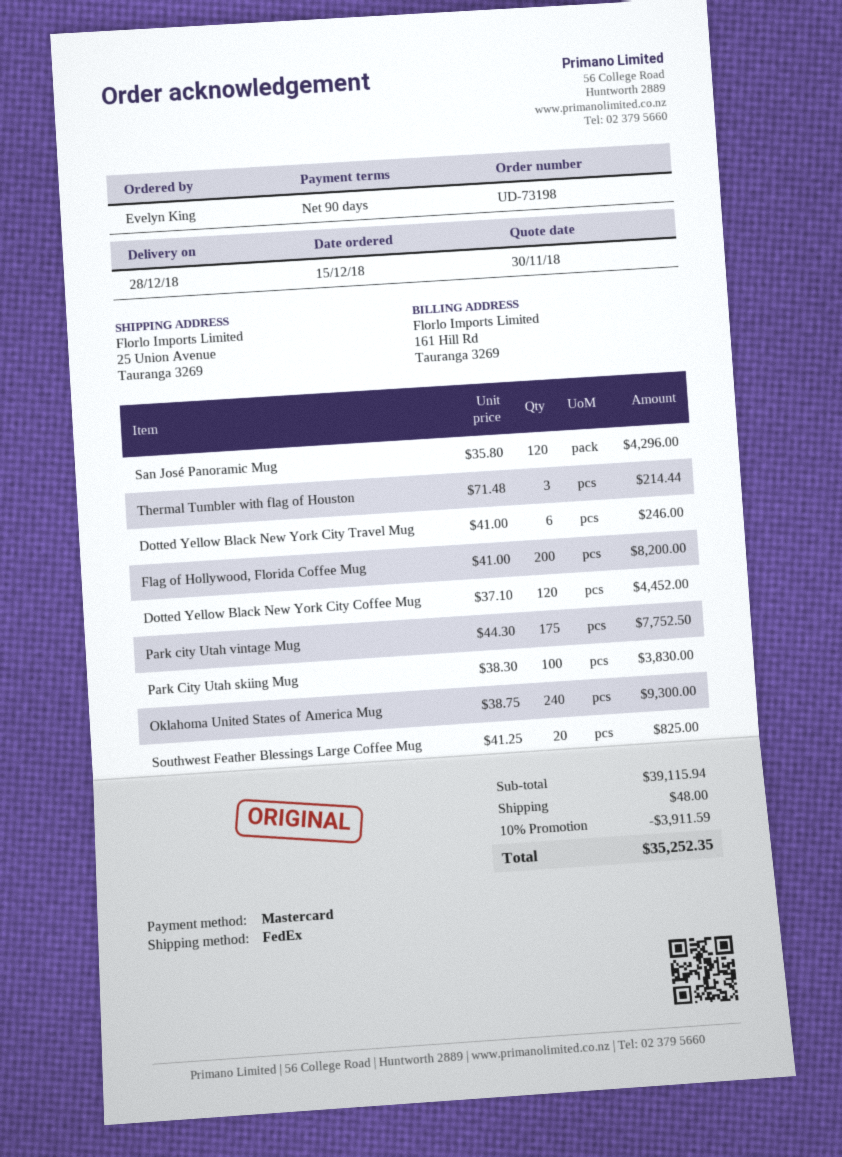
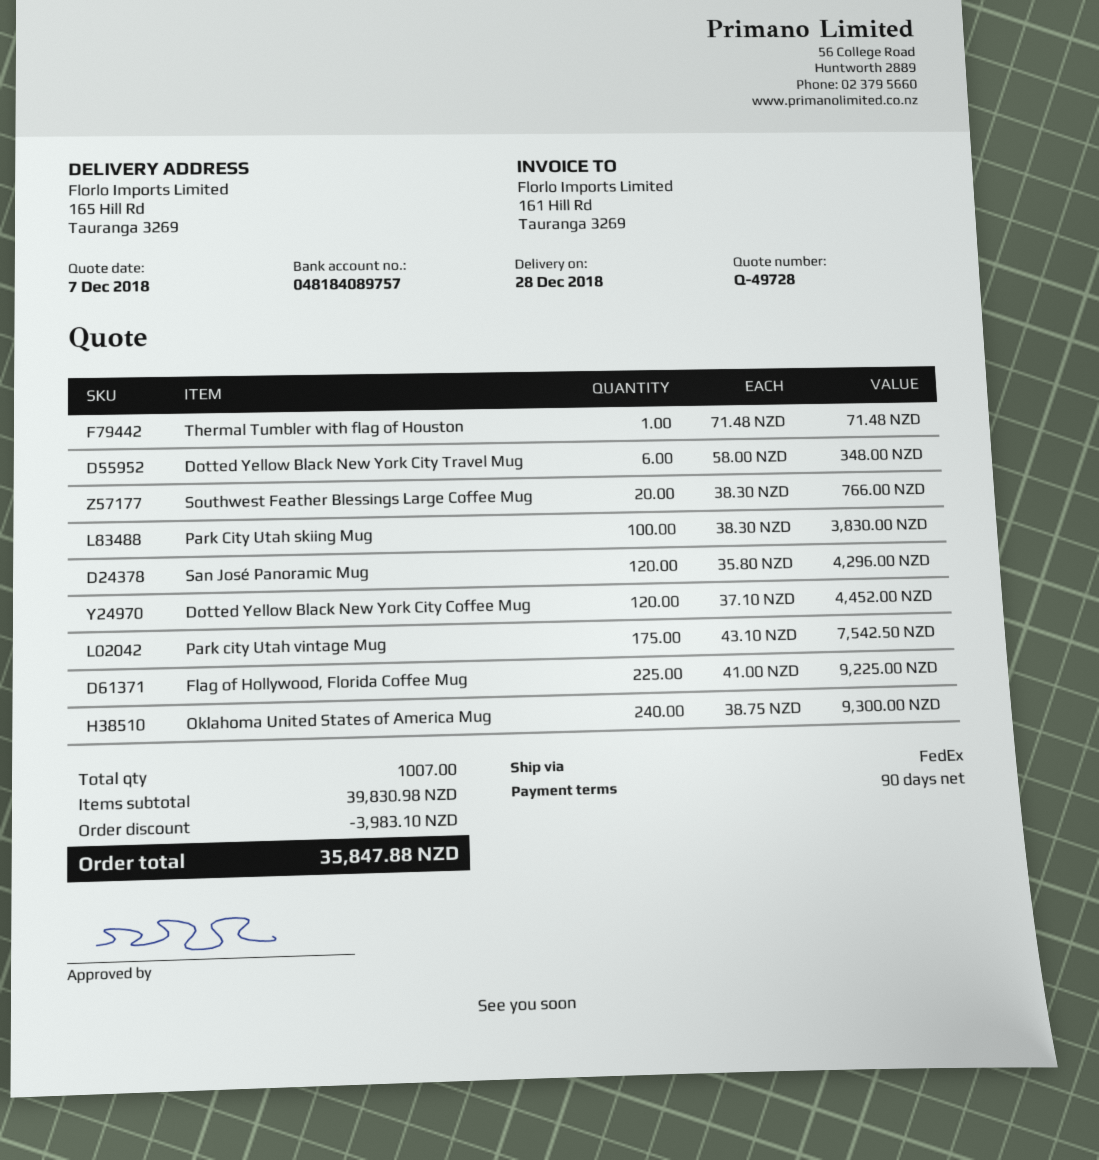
quote date: 2018-11-30 -> 2018-12-07
ship to: 25 Union Avenue, Tauranga 3269 -> 165 Hill Rd, Tauranga 3269
Thermal Tumbler with flag of Houston: 3 x 71.48 = 214.44 -> 1 x 71.48 = 71.48
Dotted Yellow Black New York City Travel Mug: 6 x 41.00 = 246.00 -> 6 x 58.00 = 348.00
Flag of Hollywood, Florida Coffee Mug: 200 x 41.00 = 8200.00 -> 225 x 41.00 = 9225.00
Park city Utah vintage Mug: 175 x 44.30 = 7752.50 -> 175 x 43.10 = 7542.50
Southwest Feather Blessings Large Coffee Mug: 20 x 41.25 = 825.00 -> 20 x 38.30 = 766.00
subtotal: 39115.94 -> 39830.98
discount: 3911.59 -> 3983.10
shipping: 48.00 -> none
total: 35252.35 -> 35847.88

